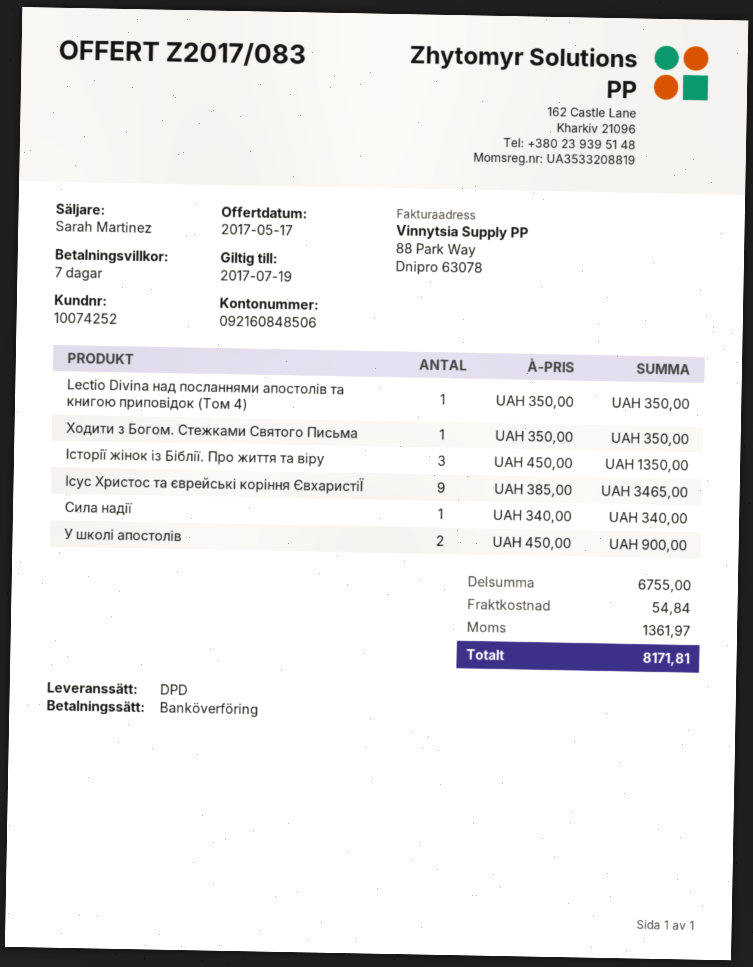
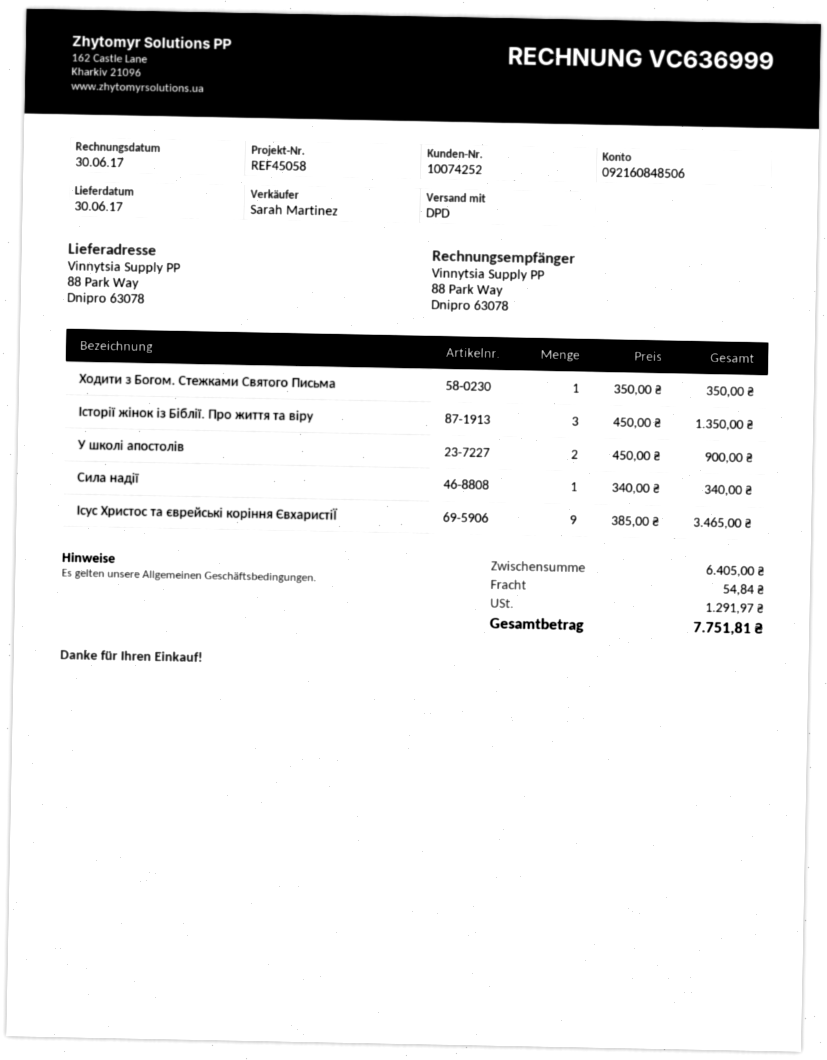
Lectio Divina над посланнями апостолів та книгою приповідок (Том 4): 1 x 350.00 = 350.00 -> none
subtotal: 6755.00 -> 6405.00
tax: 1361.97 -> 1291.97
total: 8171.81 -> 7751.81

